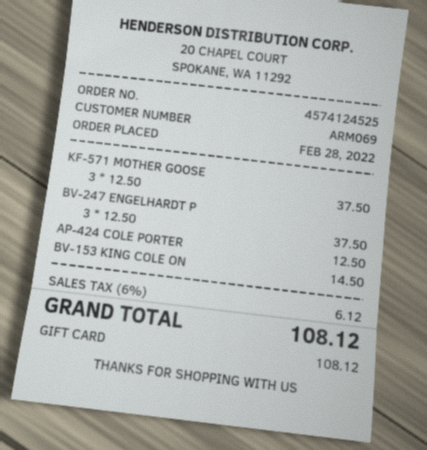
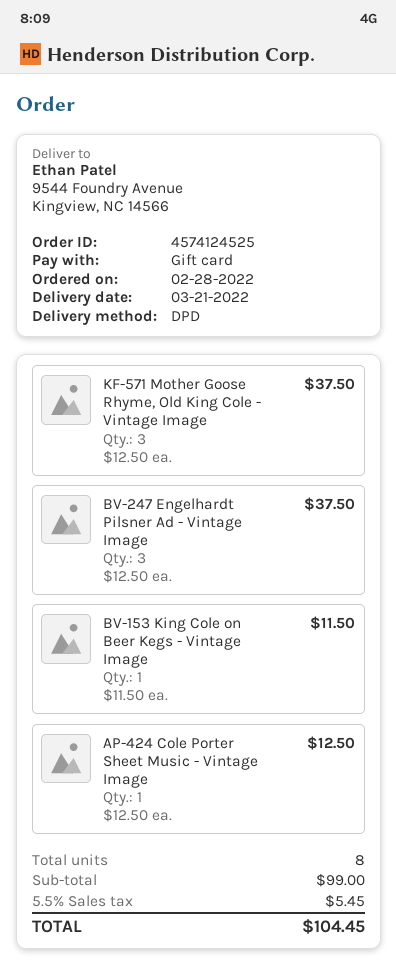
BV-153 KING COLE ON: 1 x 14.50 = 14.50 -> 1 x 11.50 = 11.50
tax: 6% = 6.12 -> 5.5% = 5.45
total: 108.12 -> 104.45

